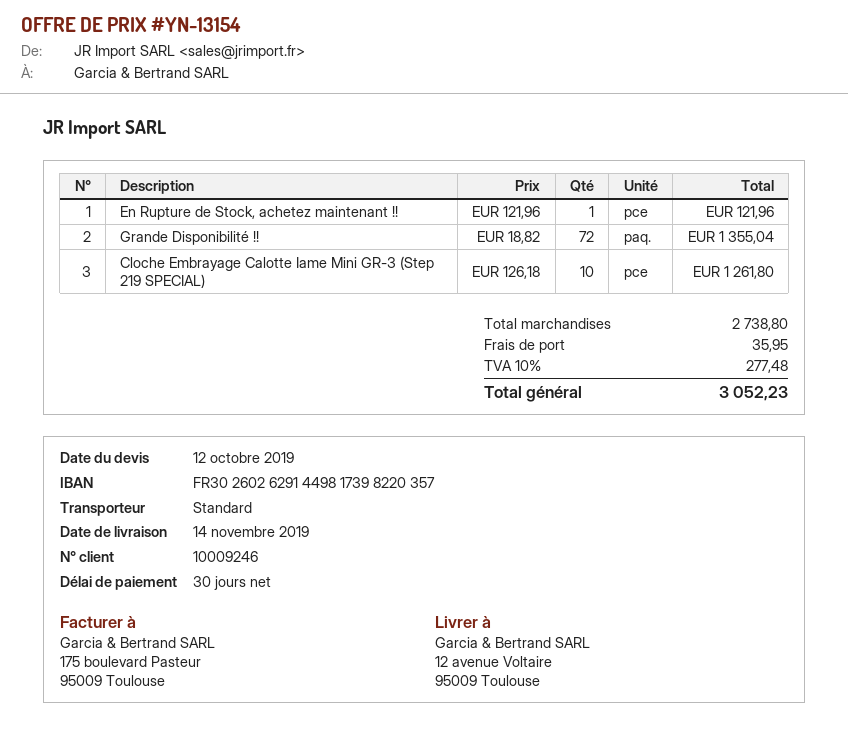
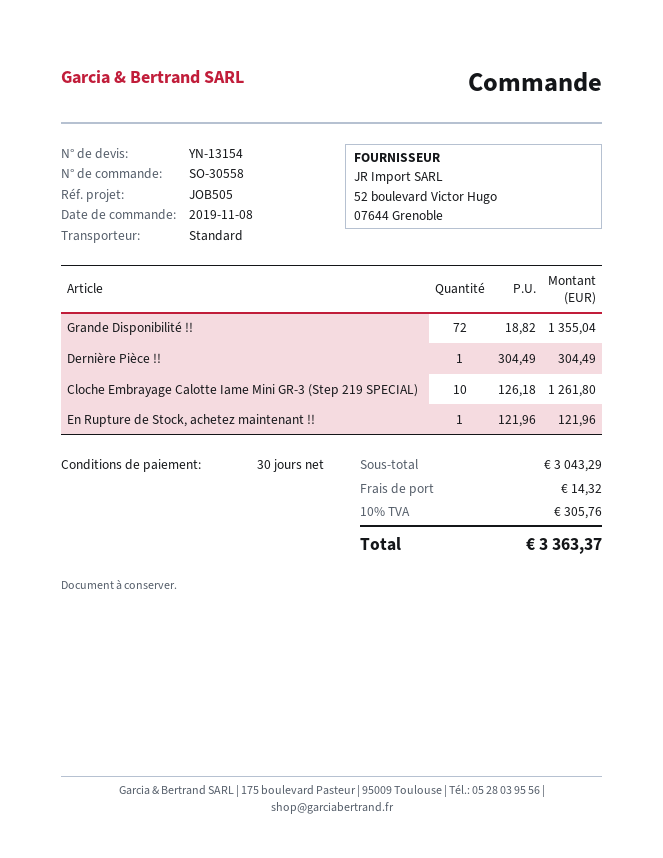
Dernière Pièce !!: none -> 1 x 304.49 = 304.49
subtotal: 2738.80 -> 3043.29
shipping: 35.95 -> 14.32
tax: 10% = 277.48 -> 10% = 305.76
total: 3052.23 -> 3363.37

